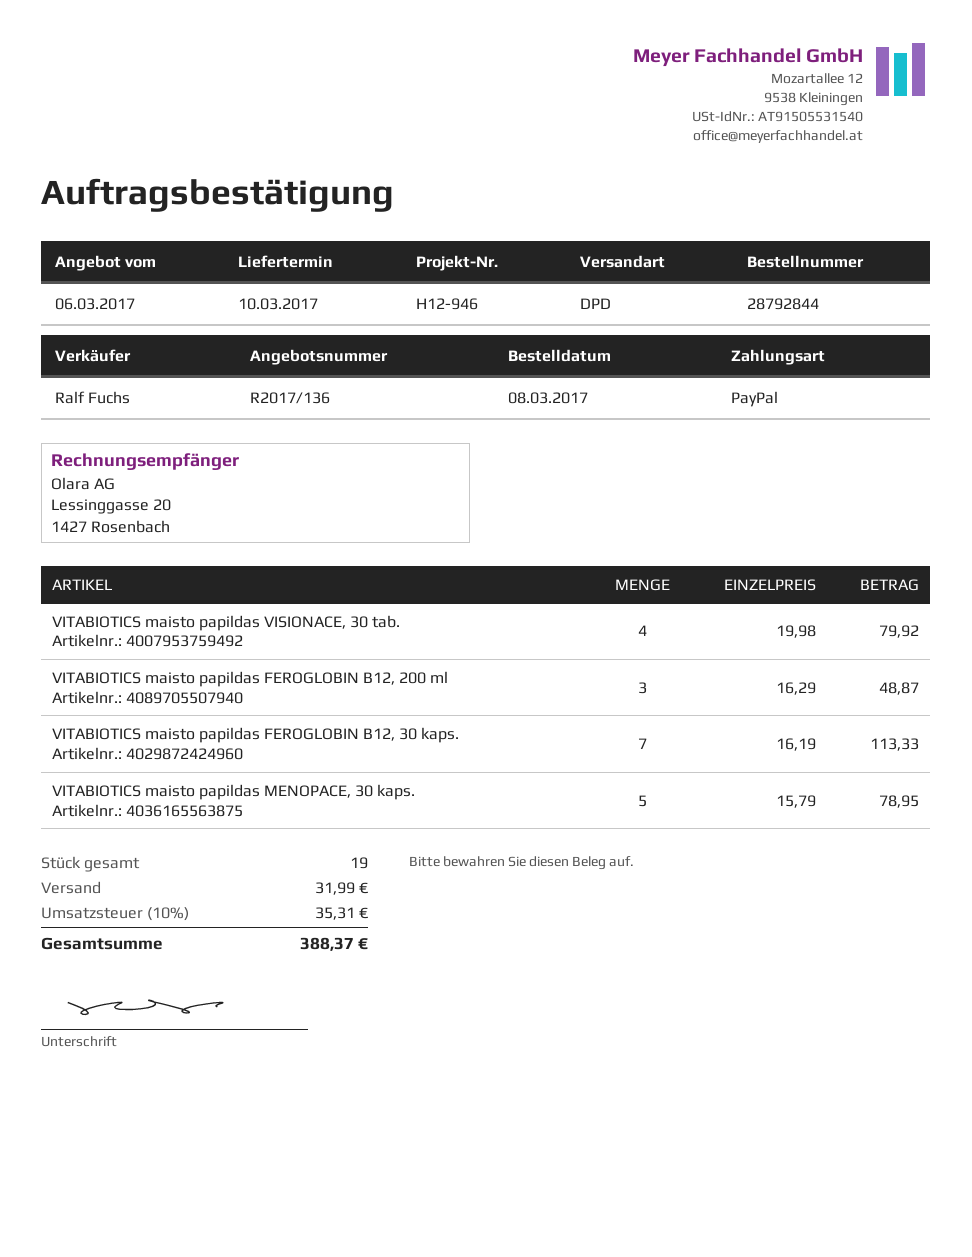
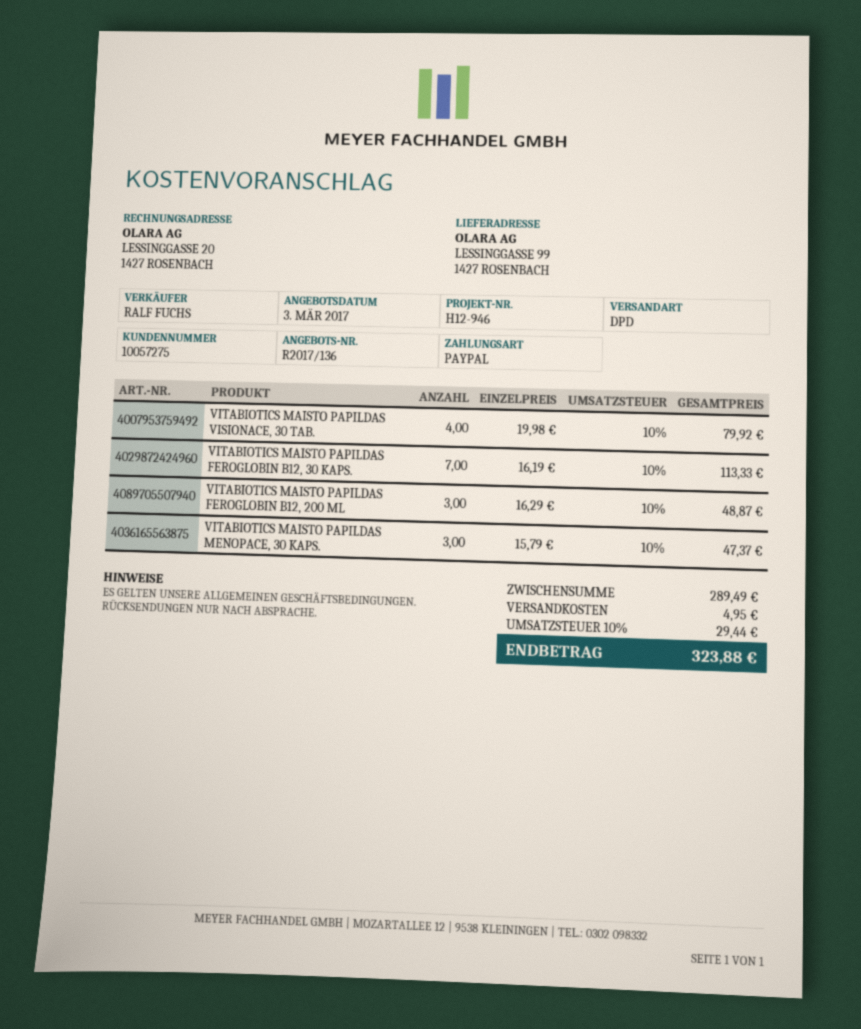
quote date: 2017-03-06 -> 2017-03-03
VITABIOTICS maisto papildas MENOPACE, 30 kaps.: 5 x 15.79 = 78.95 -> 3 x 15.79 = 47.37
shipping: 31.99 -> 4.95
tax: 10% = 35.31 -> 10% = 29.44
total: 388.37 -> 323.88

